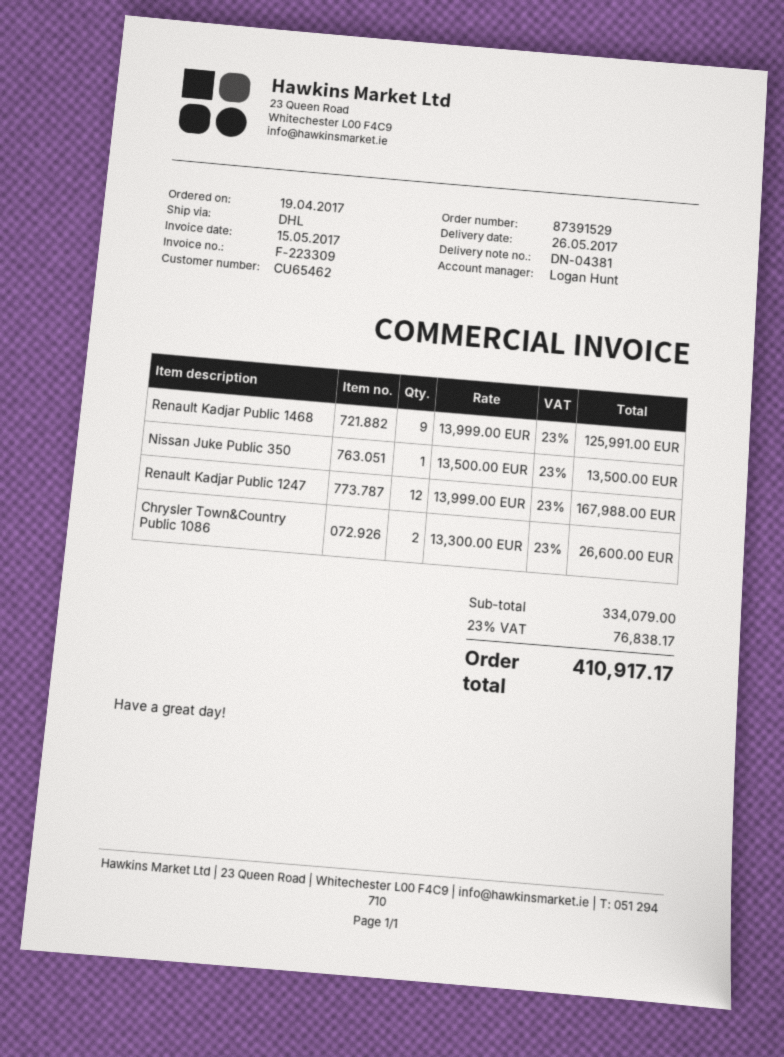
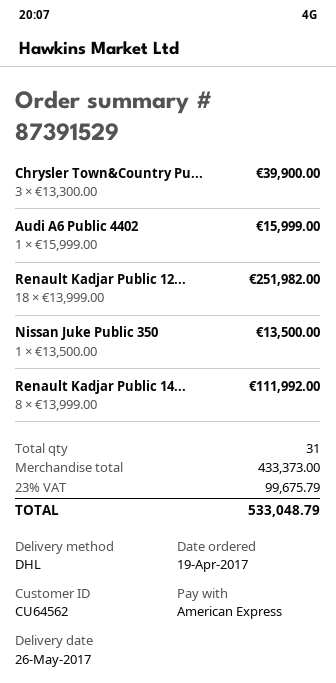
customer number: CU65462 -> CU64562
Renault Kadjar Public 1468: 9 x 13999.00 = 125991.00 -> 8 x 13999.00 = 111992.00
Renault Kadjar Public 1247: 12 x 13999.00 = 167988.00 -> 18 x 13999.00 = 251982.00
Chrysler Town&Country Public 1086: 2 x 13300.00 = 26600.00 -> 3 x 13300.00 = 39900.00
Audi A6 Public 4402: none -> 1 x 15999.00 = 15999.00
subtotal: 334079.00 -> 433373.00
tax: 23% = 76838.17 -> 23% = 99675.79
total: 410917.17 -> 533048.79

